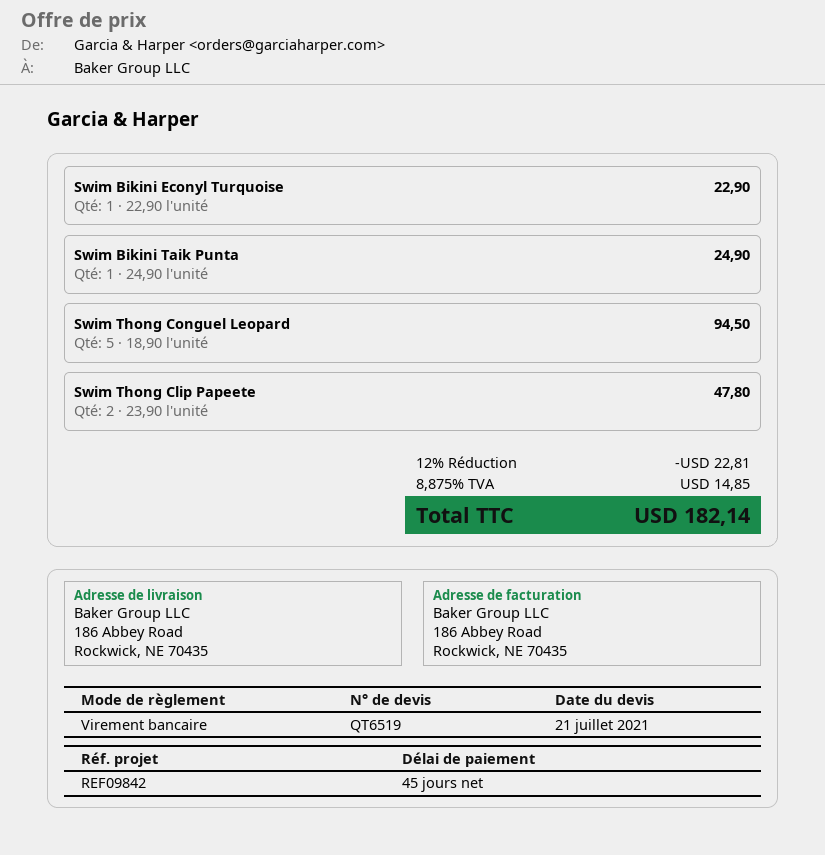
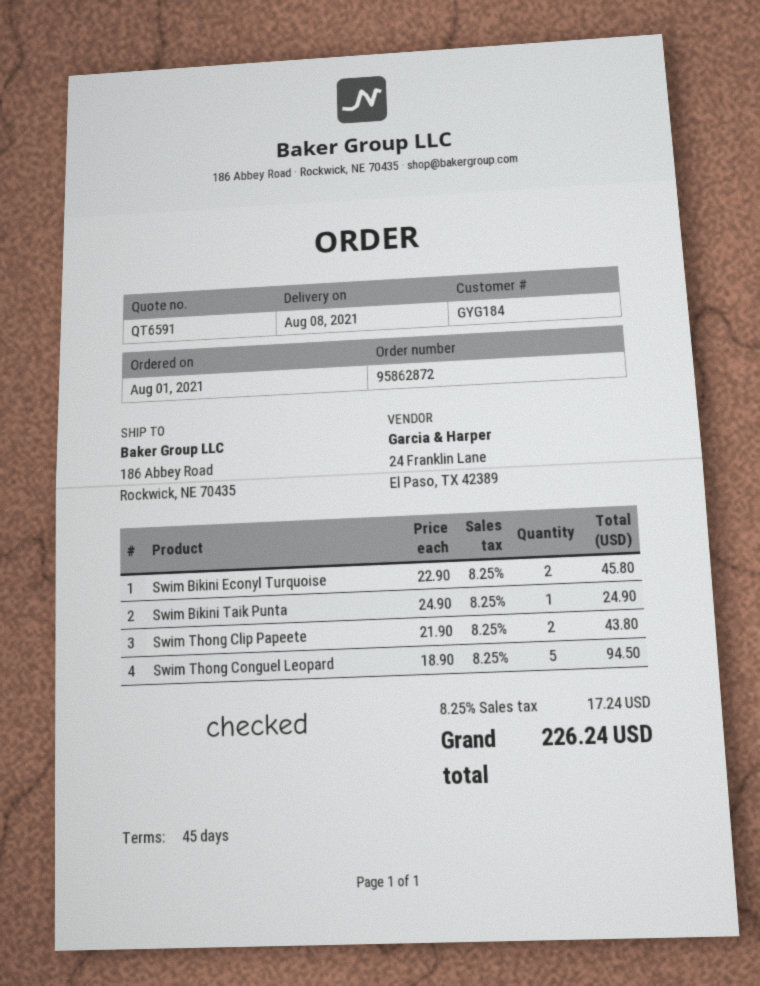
quote number: QT6519 -> QT6591
Swim Bikini Econyl Turquoise: 1 x 22.90 = 22.90 -> 2 x 22.90 = 45.80
Swim Thong Clip Papeete: 2 x 23.90 = 47.80 -> 2 x 21.90 = 43.80
discount: 12% = 22.81 -> none
tax: 8.875% = 14.85 -> 8.25% = 17.24
total: 182.14 -> 226.24

